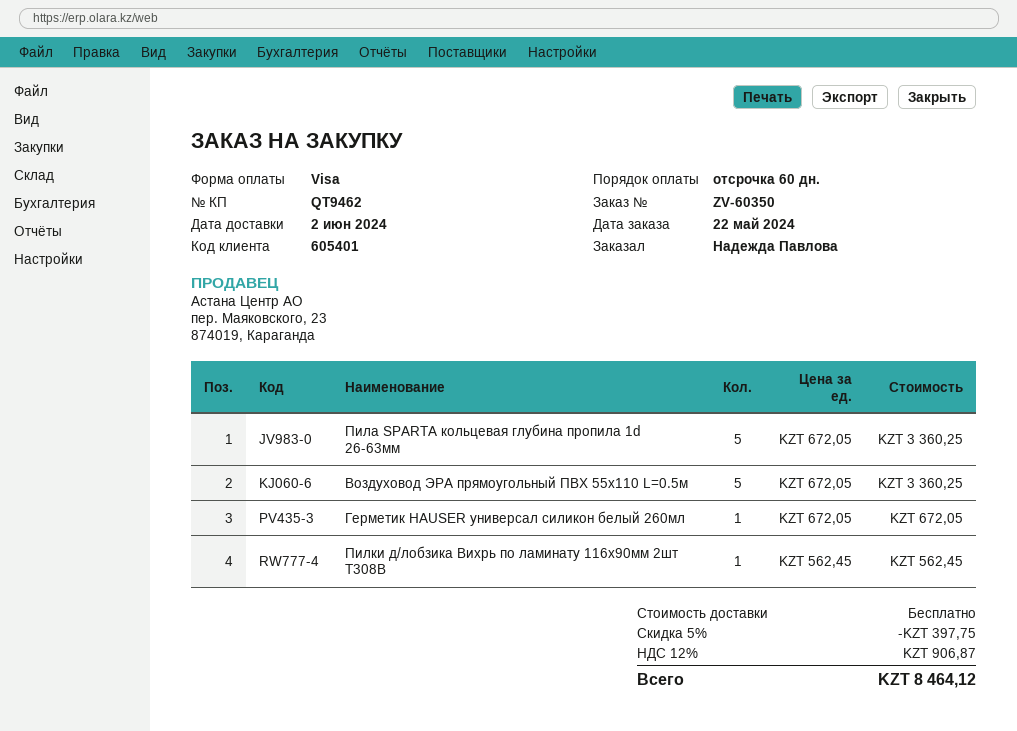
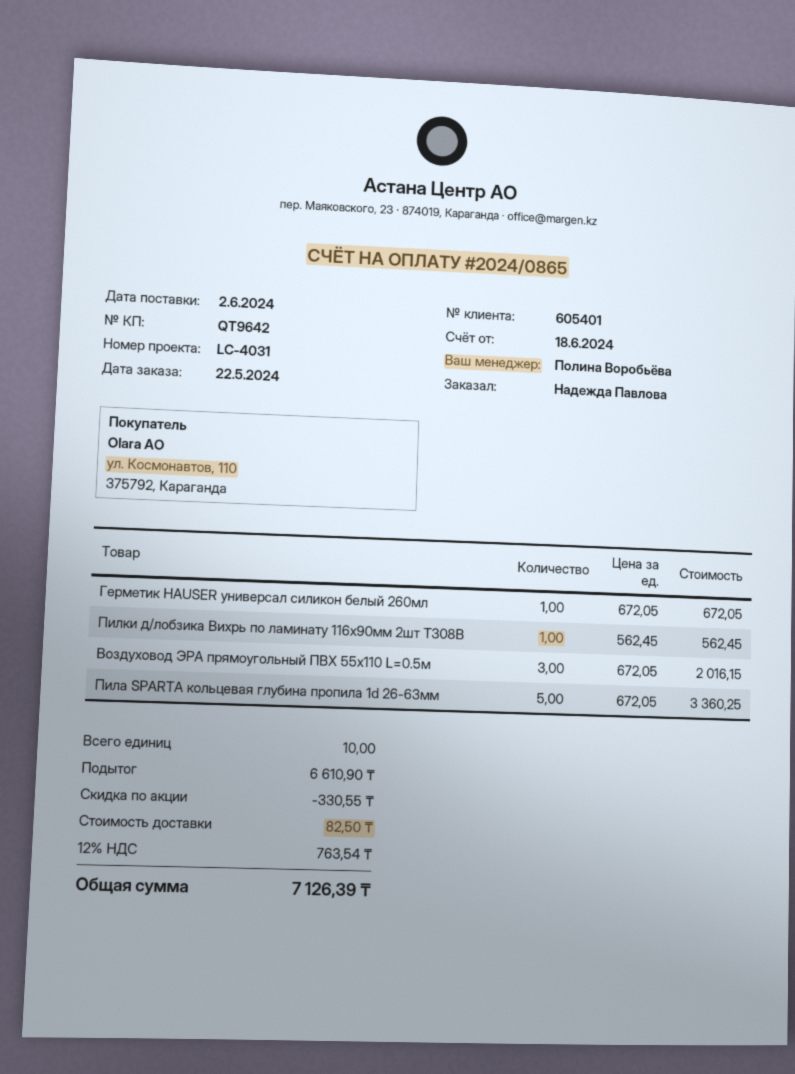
quote number: QT9462 -> QT9642
Воздуховод ЭРА прямоугольный ПВХ 55х110 L=0.5м: 5 x 672.05 = 3360.25 -> 3 x 672.05 = 2016.15
discount: 397.75 -> 330.55
shipping: 0.00 -> 82.50
tax: 12% = 906.87 -> 12% = 763.54
total: 8464.12 -> 7126.39

